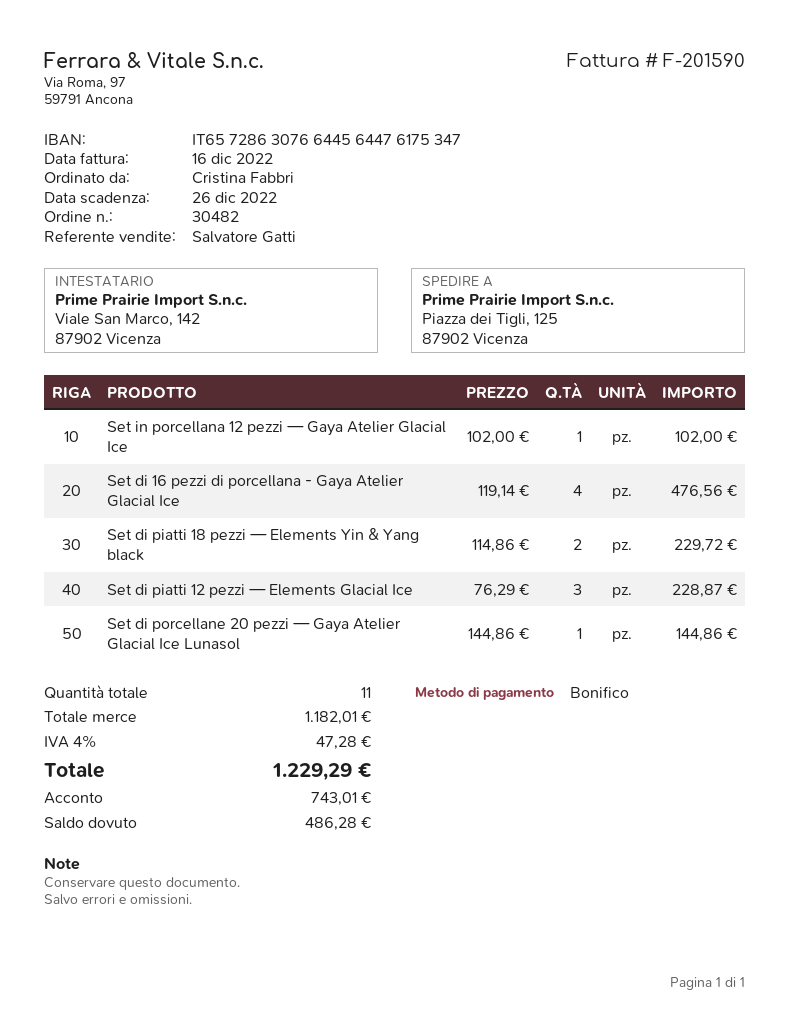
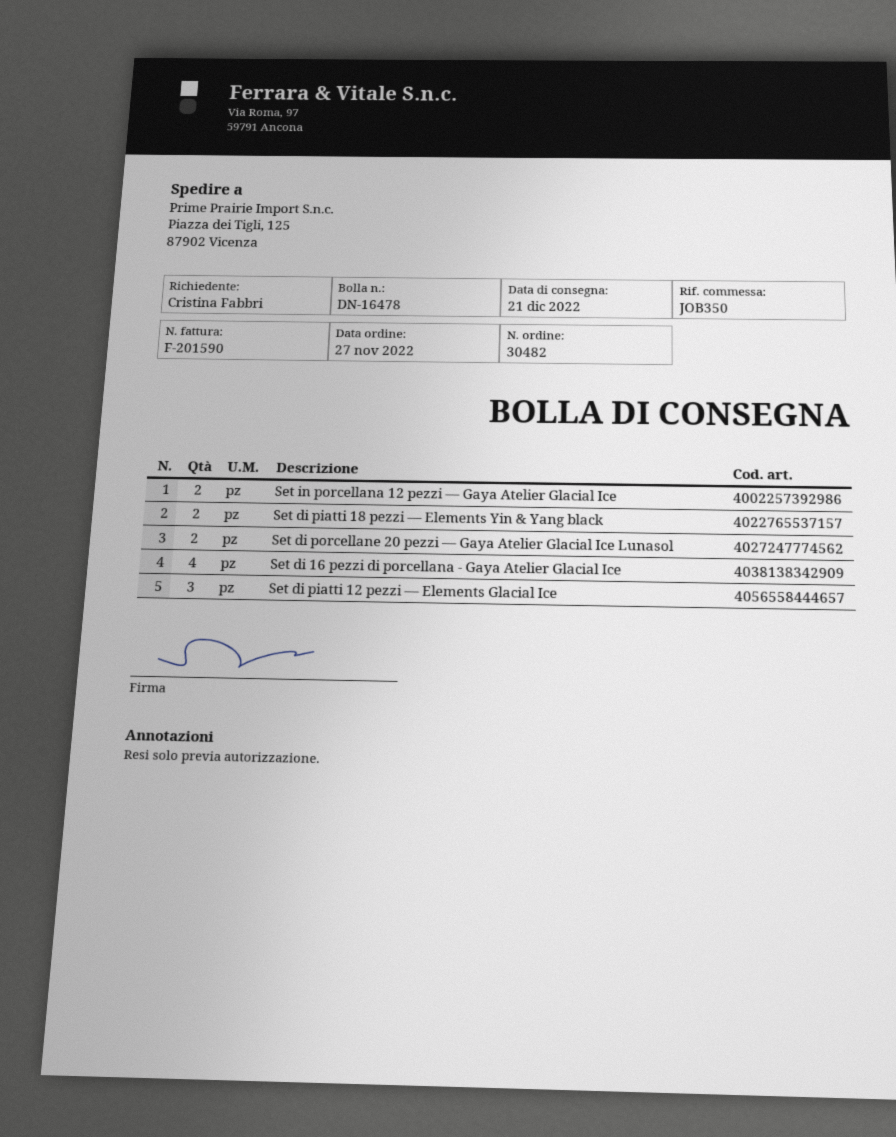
Set in porcellana 12 pezzi — Gaya Atelier Glacial Ice: 1 -> 2
Set di porcellane 20 pezzi — Gaya Atelier Glacial Ice Lunasol: 1 -> 2

